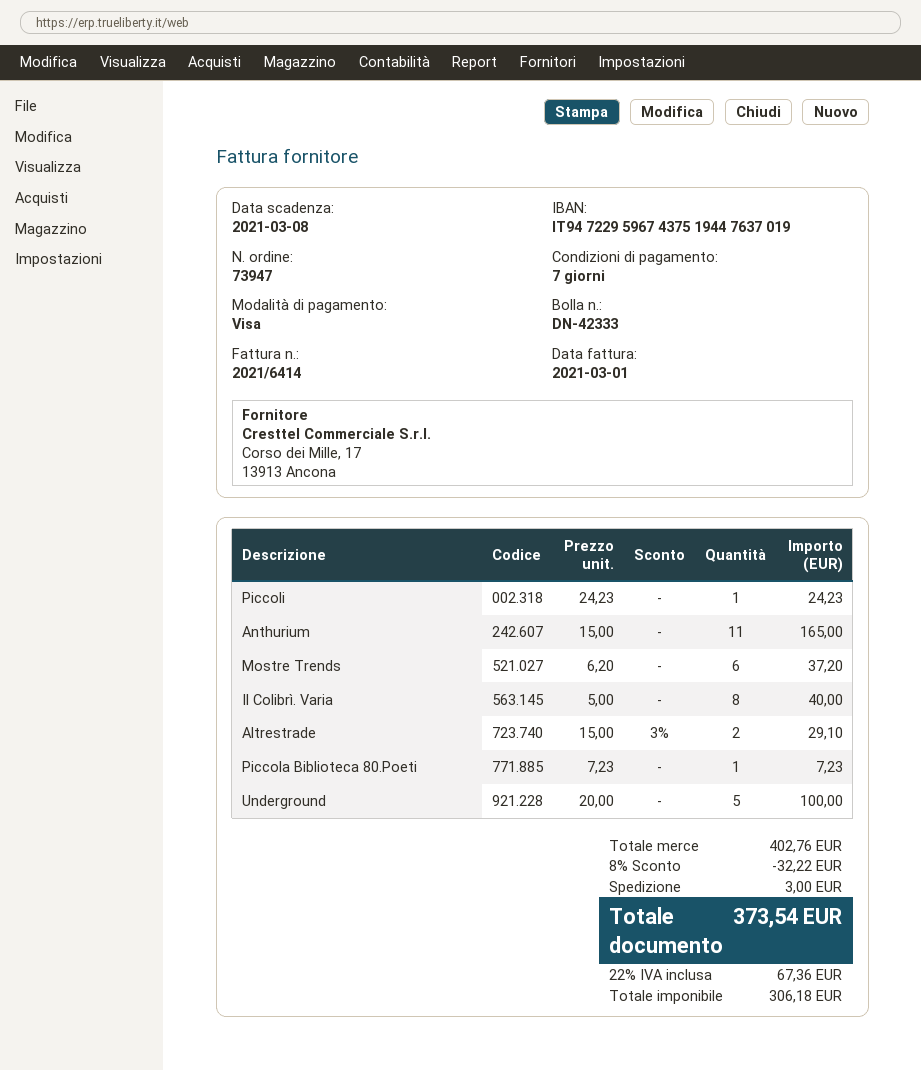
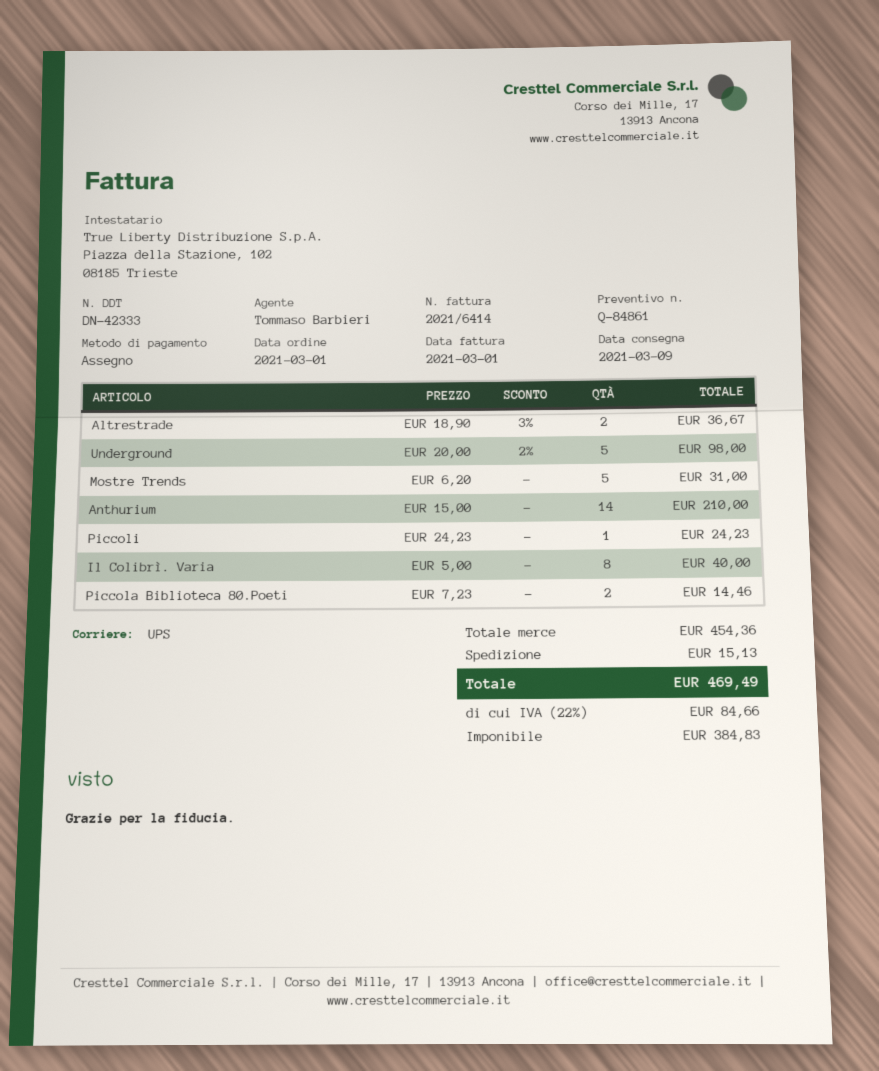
payment method: Visa -> cheque
Anthurium: 11 x 15.00 = 165.00 -> 14 x 15.00 = 210.00
Mostre Trends: 6 x 6.20 = 37.20 -> 5 x 6.20 = 31.00
Altrestrade: 2 x 15.00 - 3% = 29.10 -> 2 x 18.90 - 3% = 36.67
Piccola Biblioteca 80.Poeti: 1 x 7.23 = 7.23 -> 2 x 7.23 = 14.46
Underground: 5 x 20.00 = 100.00 -> 5 x 20.00 - 2% = 98.00
subtotal: 402.76 -> 454.36
discount: 8% = 32.22 -> none
shipping: 3.00 -> 15.13
net: 306.18 -> 384.83
tax: 22% = 67.36 -> 22% = 84.66
total: 373.54 -> 469.49

